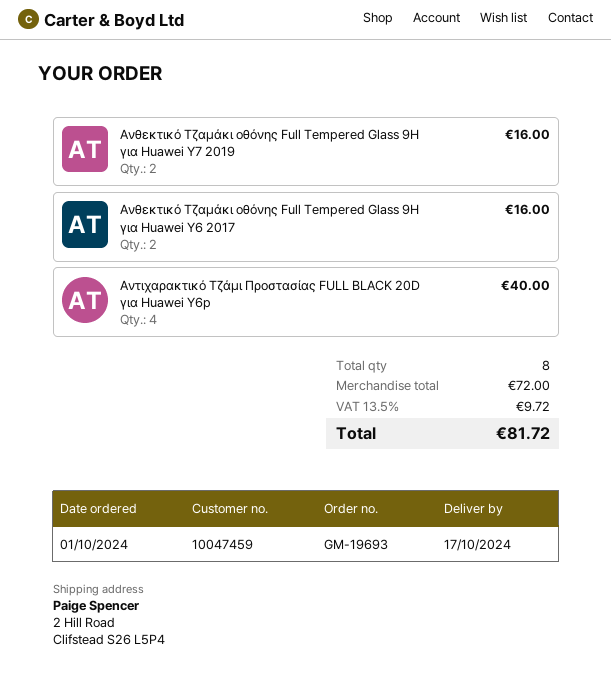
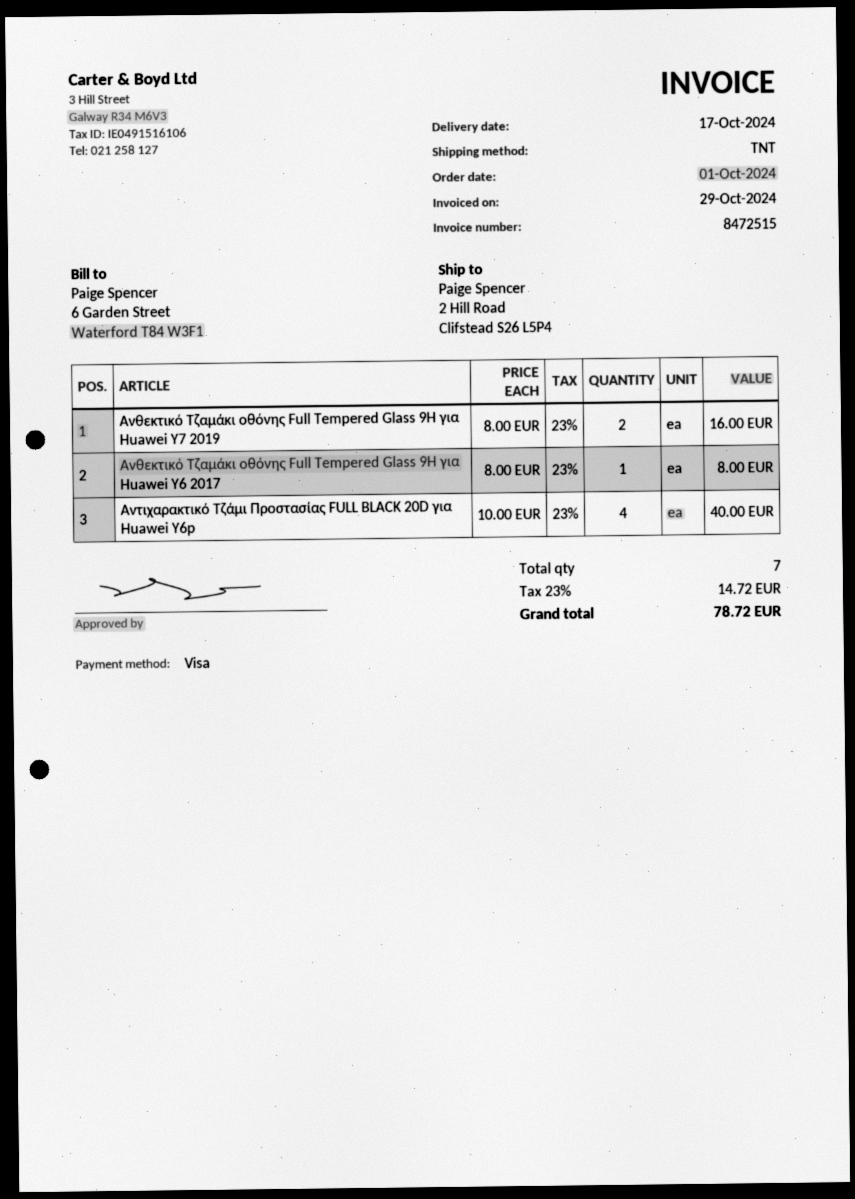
Ανθεκτικό Τζαμάκι οθόνης Full Tempered Glass 9H για Huawei Y6 2017: 2 for 16.00 -> 1 for 8.00
total quantity: 8 -> 7
tax: 13.5% = 9.72 -> 23% = 14.72
total: 81.72 -> 78.72

